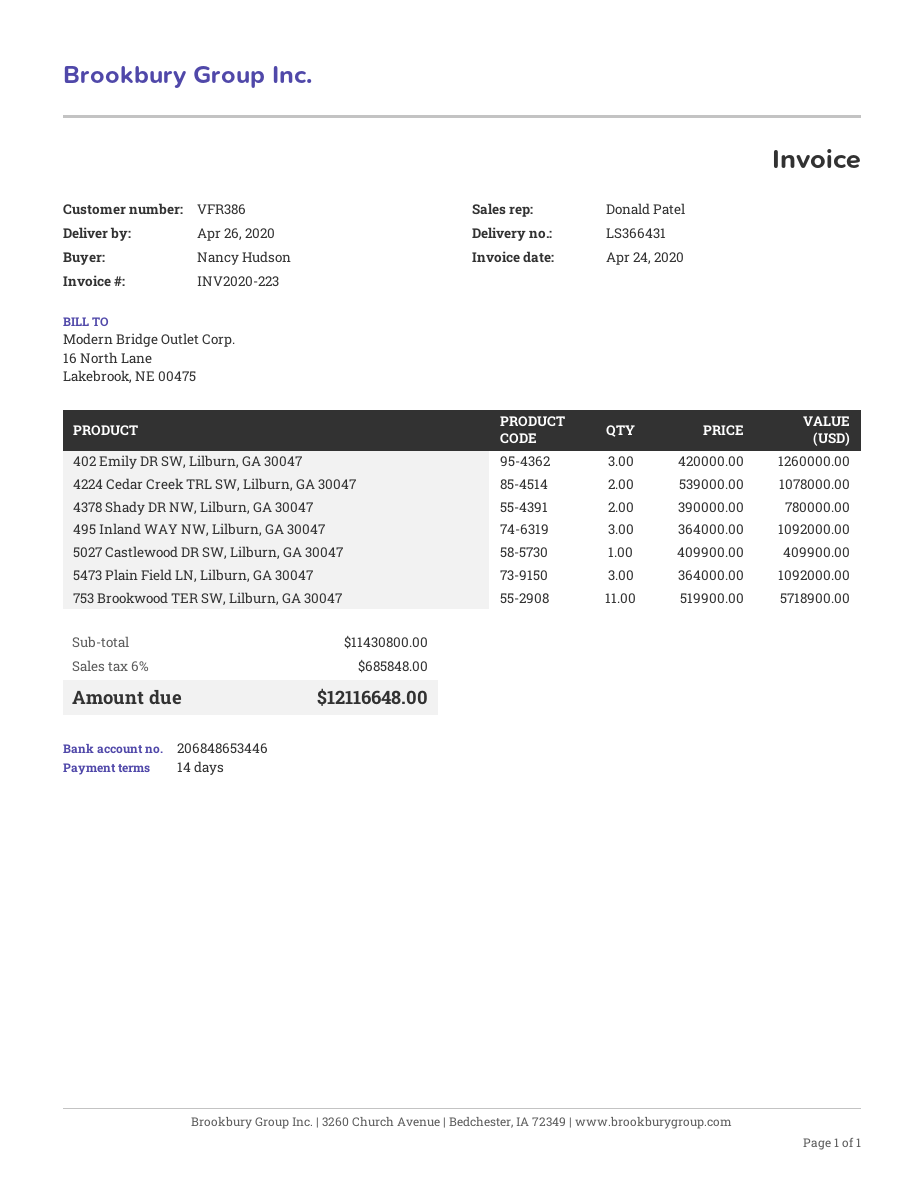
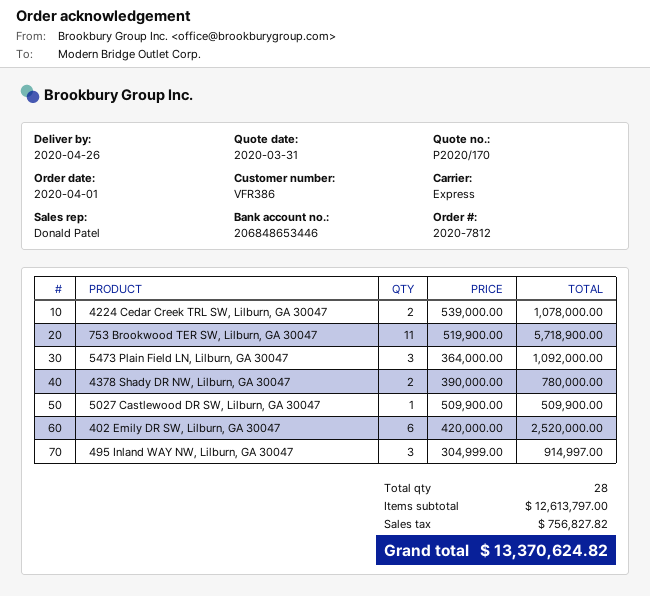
402 Emily DR SW, Lilburn, GA 30047: 3 x 420000.00 = 1260000.00 -> 6 x 420000.00 = 2520000.00
495 Inland WAY NW, Lilburn, GA 30047: 3 x 364000.00 = 1092000.00 -> 3 x 304999.00 = 914997.00
5027 Castlewood DR SW, Lilburn, GA 30047: 1 x 409900.00 = 409900.00 -> 1 x 509900.00 = 509900.00
subtotal: 11430800.00 -> 12613797.00
tax: 685848.00 -> 756827.82
total: 12116648.00 -> 13370624.82

